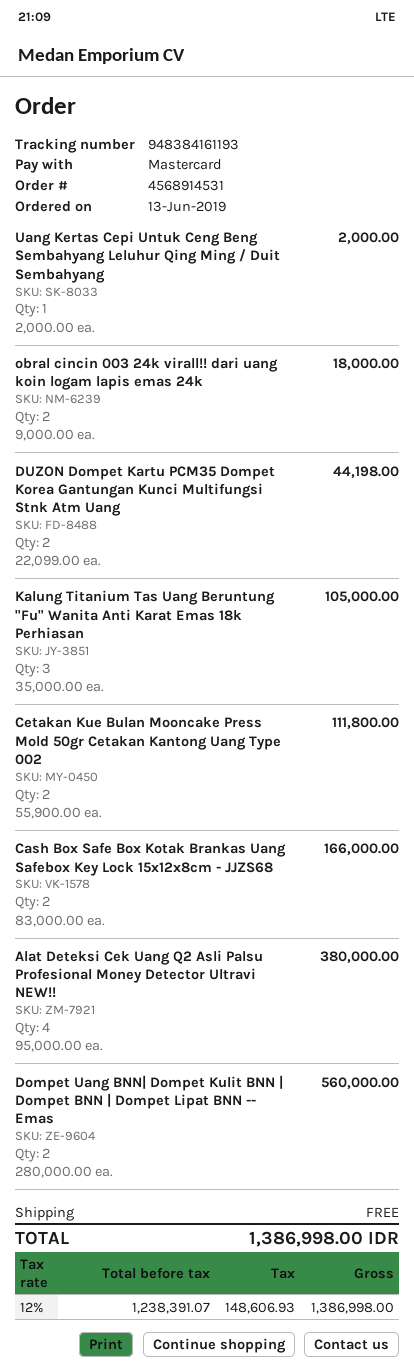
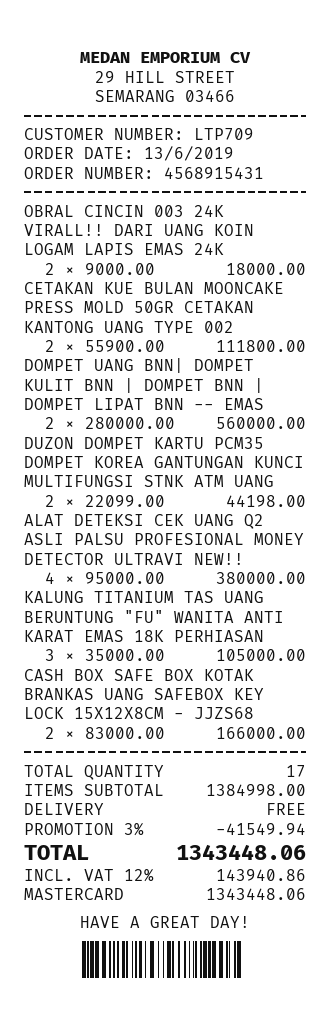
order number: 4568914531 -> 4568915431
Uang Kertas Cepi Untuk Ceng Beng Sembahyang Leluhur Qing Ming / Duit Sembahyang: 1 x 2000.00 = 2000.00 -> none
discount: none -> 3% = 41549.94
tax: 12% = 148606.93 -> 12% = 143940.86
total: 1386998.00 -> 1343448.06

